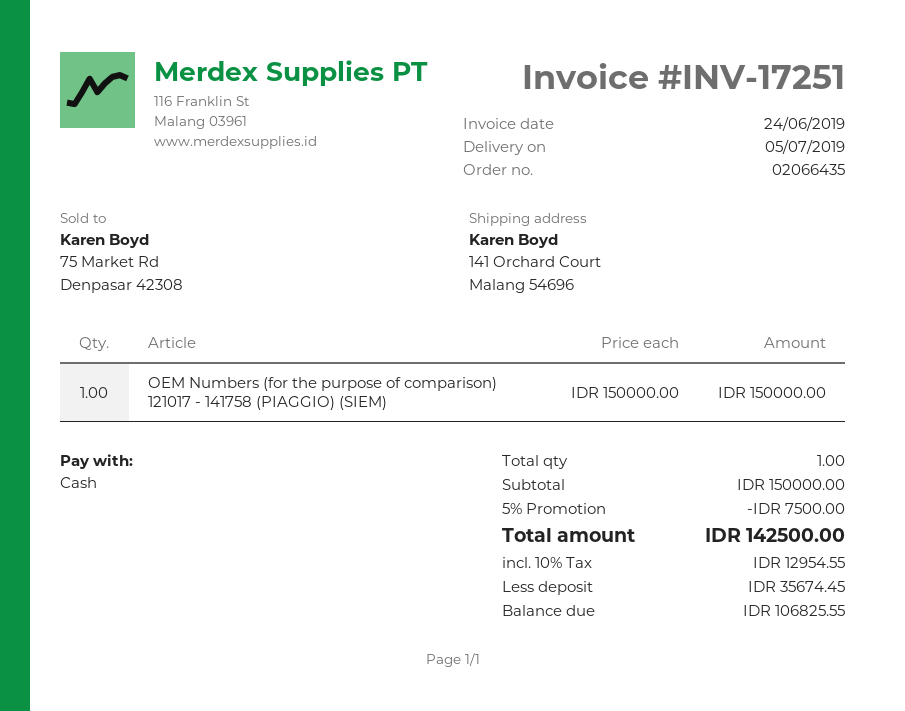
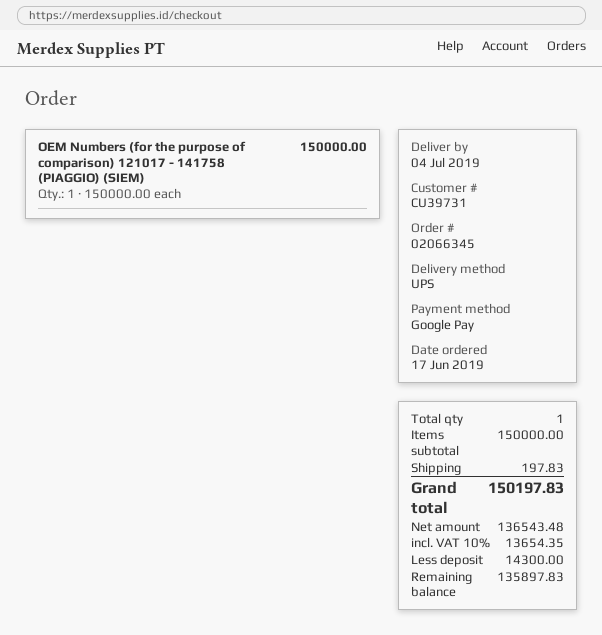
order number: 02066435 -> 02066345
delivery date: 2019-07-05 -> 2019-07-04
payment method: cash -> Google Pay
discount: 5% = 7500.00 -> none
shipping: none -> 197.83
tax: 10% = 12954.55 -> 10% = 13654.35
total: 142500.00 -> 150197.83
deposit: 35674.45 -> 14300.00
balance: 106825.55 -> 135897.83

